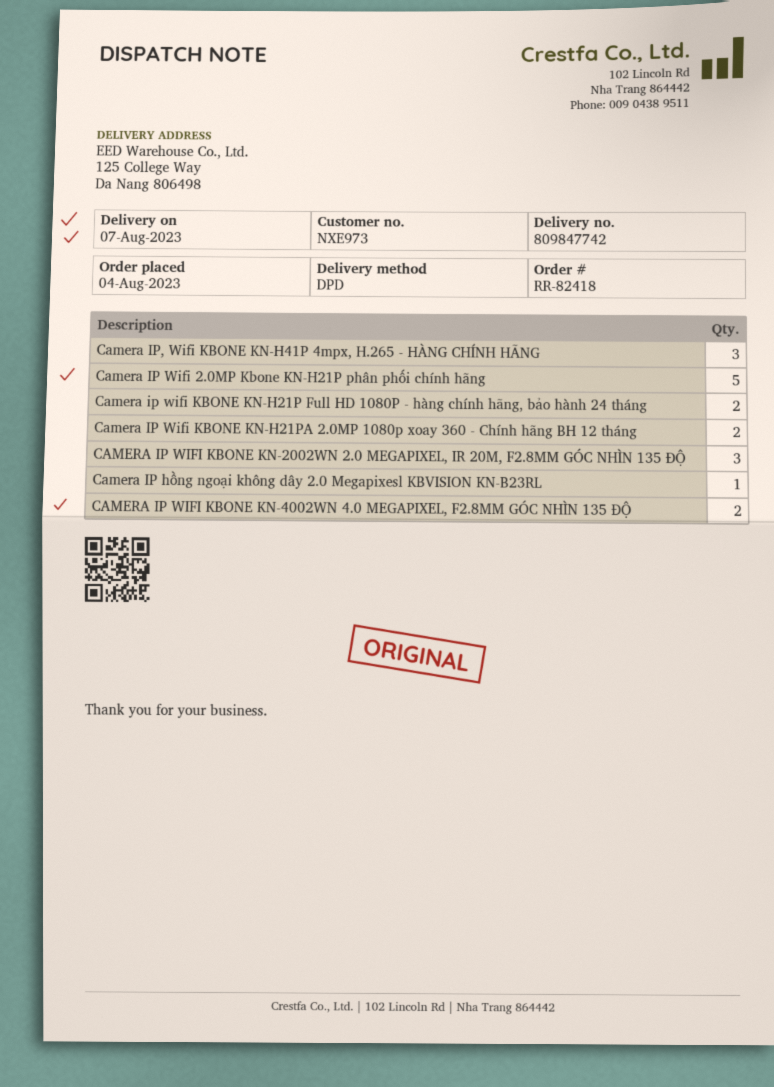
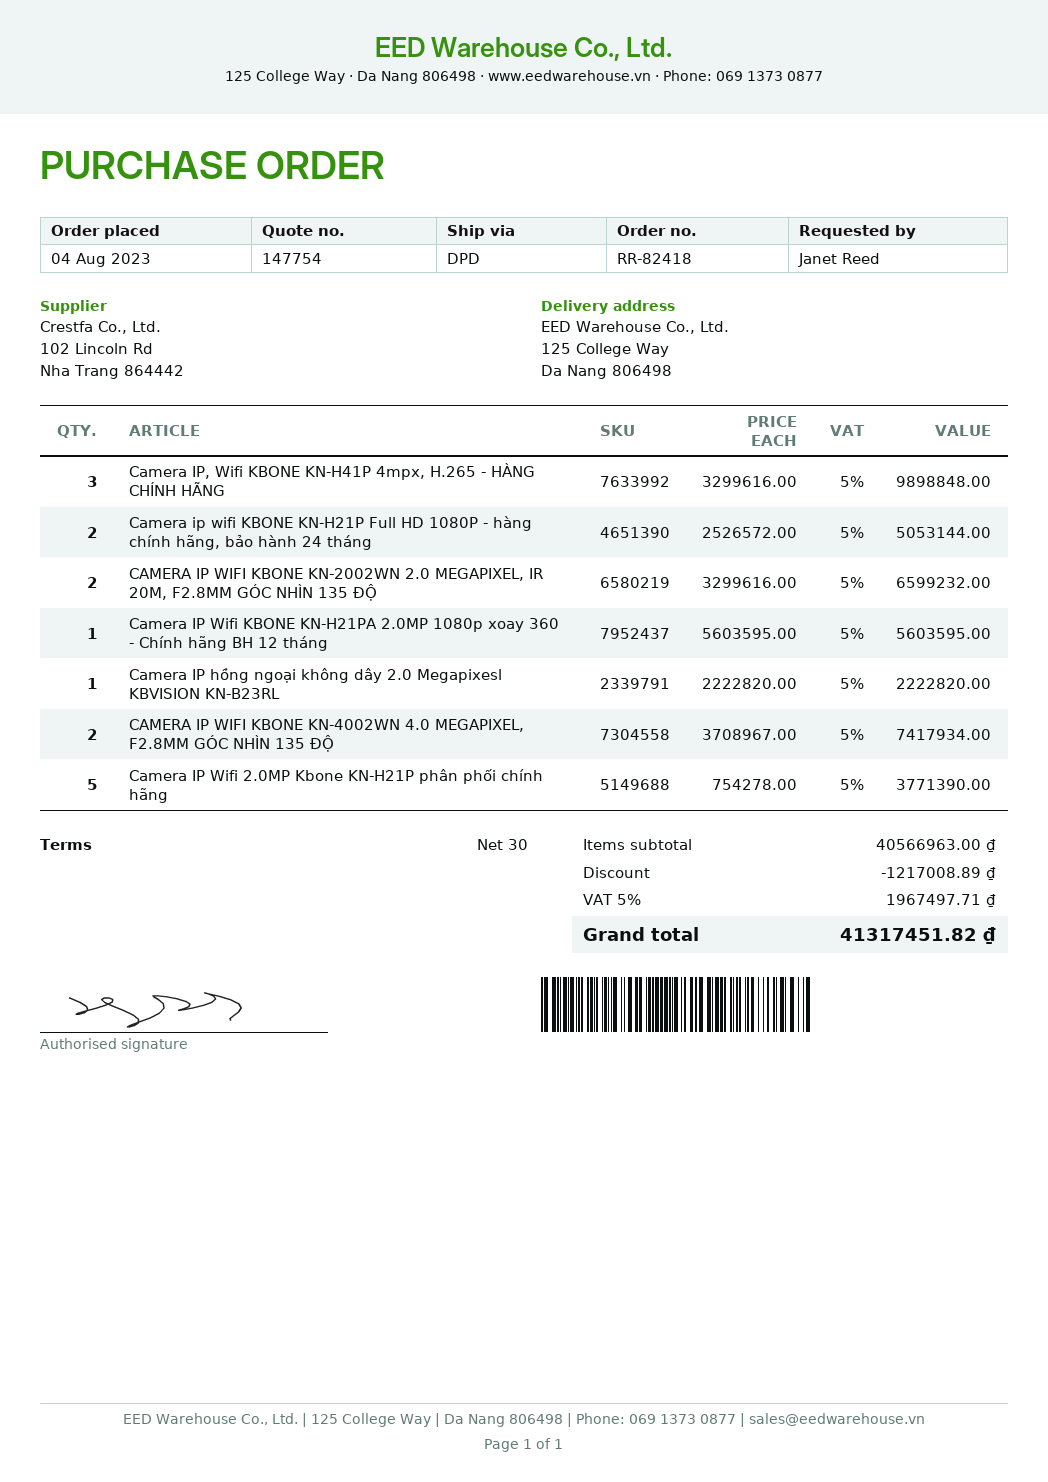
Camera IP Wifi KBONE KN-H21PA 2.0MP 1080p xoay 360 - Chính hãng BH 12 tháng: 2 -> 1
CAMERA IP WIFI KBONE KN-2002WN 2.0 MEGAPIXEL, IR 20M, F2.8MM GÓC NHÌN 135 ĐỘ: 3 -> 2

